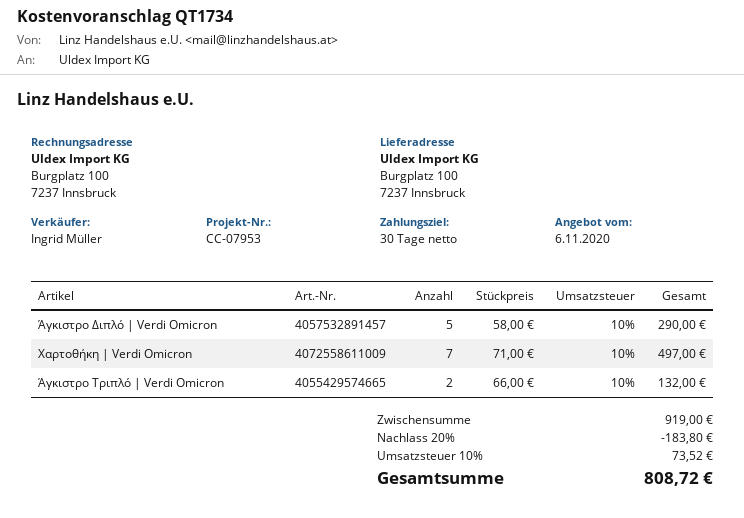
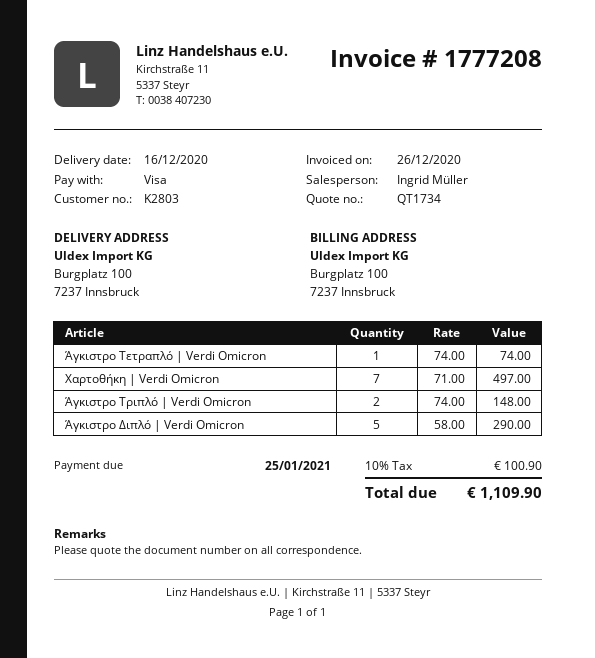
Άγκιστρο Τριπλό | Verdi Omicron: 2 x 66.00 = 132.00 -> 2 x 74.00 = 148.00
Άγκιστρο Τετραπλό | Verdi Omicron: none -> 1 x 74.00 = 74.00
discount: 20% = 183.80 -> none
tax: 10% = 73.52 -> 10% = 100.90
total: 808.72 -> 1109.90

